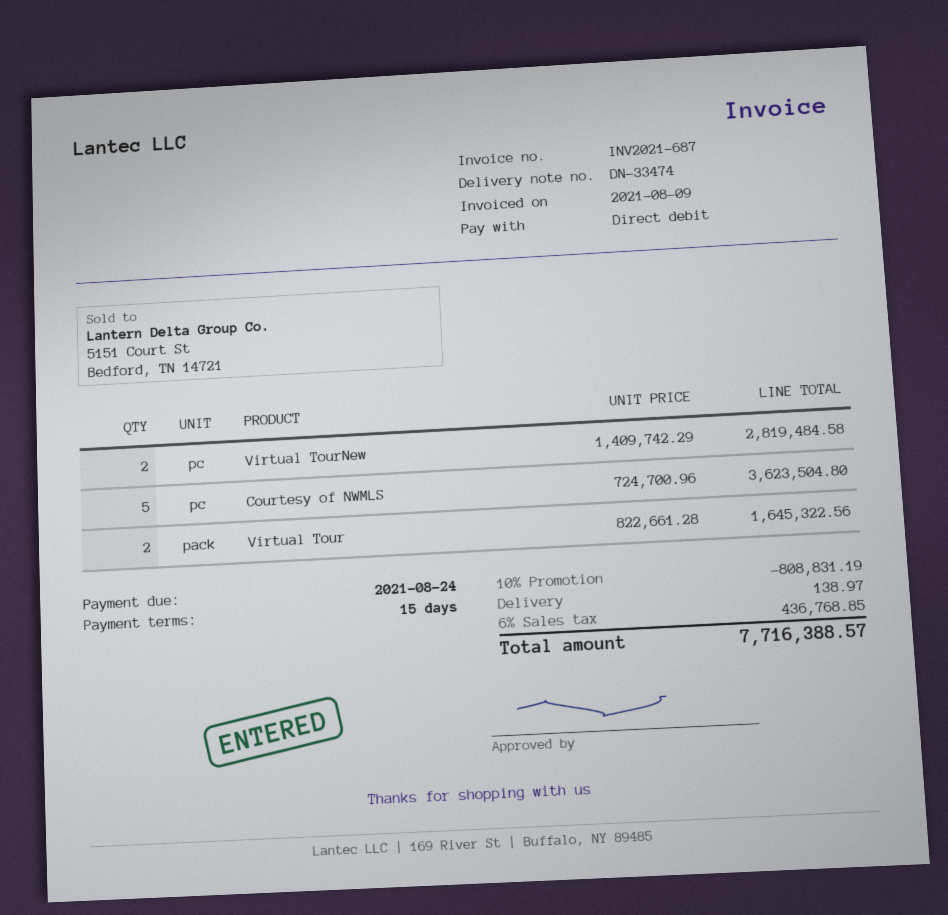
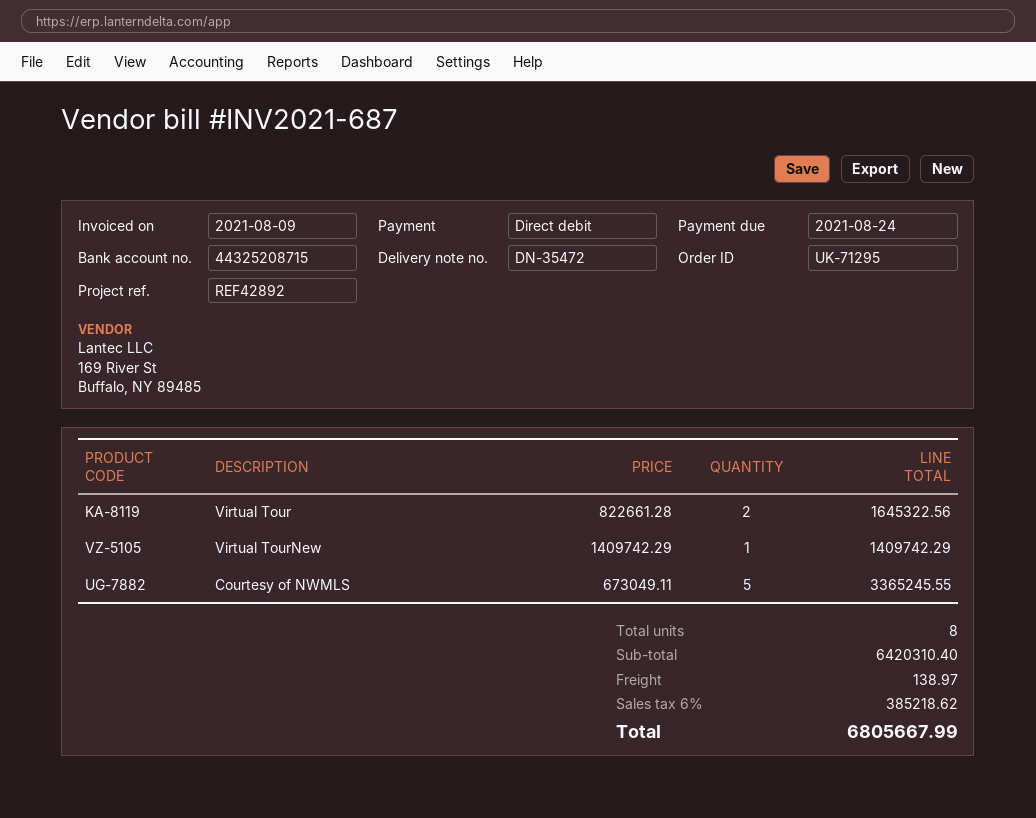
delivery note number: DN-33474 -> DN-35472
Virtual TourNew: 2 x 1409742.29 = 2819484.58 -> 1 x 1409742.29 = 1409742.29
Courtesy of NWMLS: 5 x 724700.96 = 3623504.80 -> 5 x 673049.11 = 3365245.55
discount: 10% = 808831.19 -> none
tax: 6% = 436768.85 -> 6% = 385218.62
total: 7716388.57 -> 6805667.99

